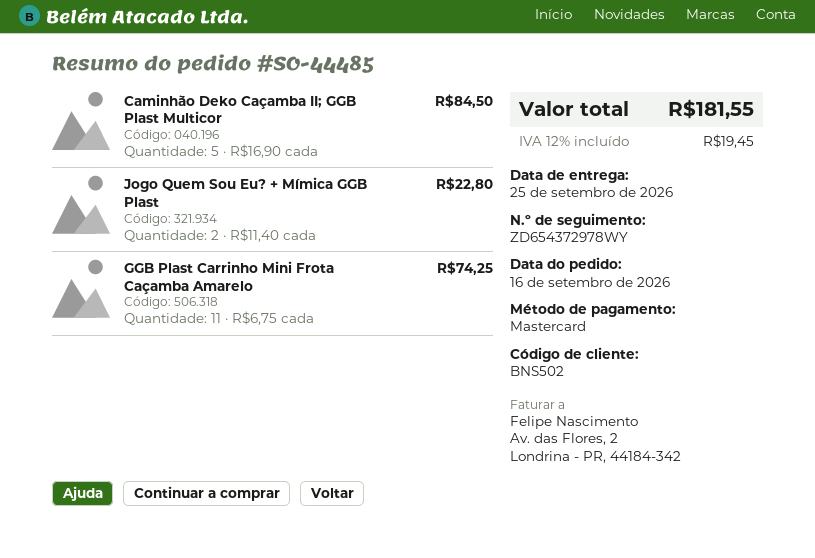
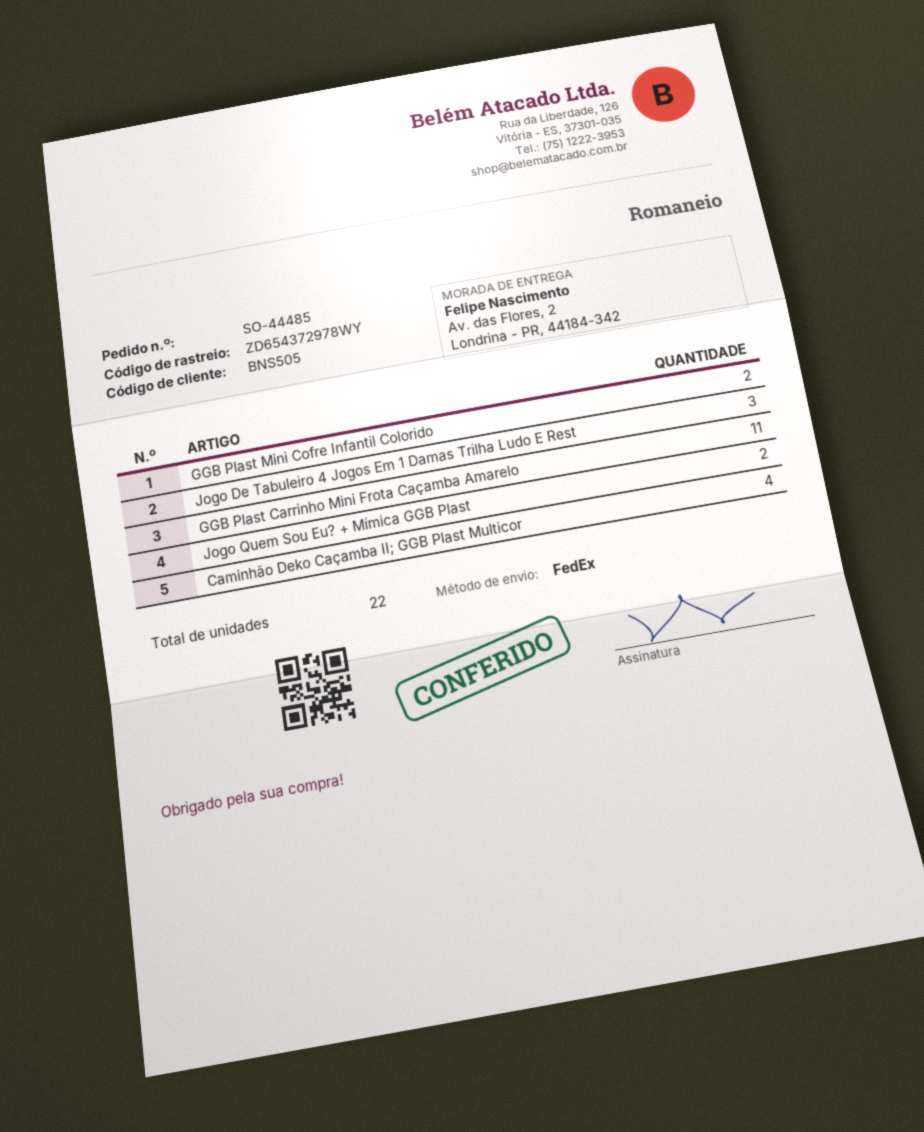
customer number: BNS502 -> BNS505
Caminhão Deko Caçamba II; GGB Plast Multicor: 5 -> 4
GGB Plast Mini Cofre Infantil Colorido: none -> 2
Jogo De Tabuleiro 4 Jogos Em 1 Damas Trilha Ludo E Rest: none -> 3

